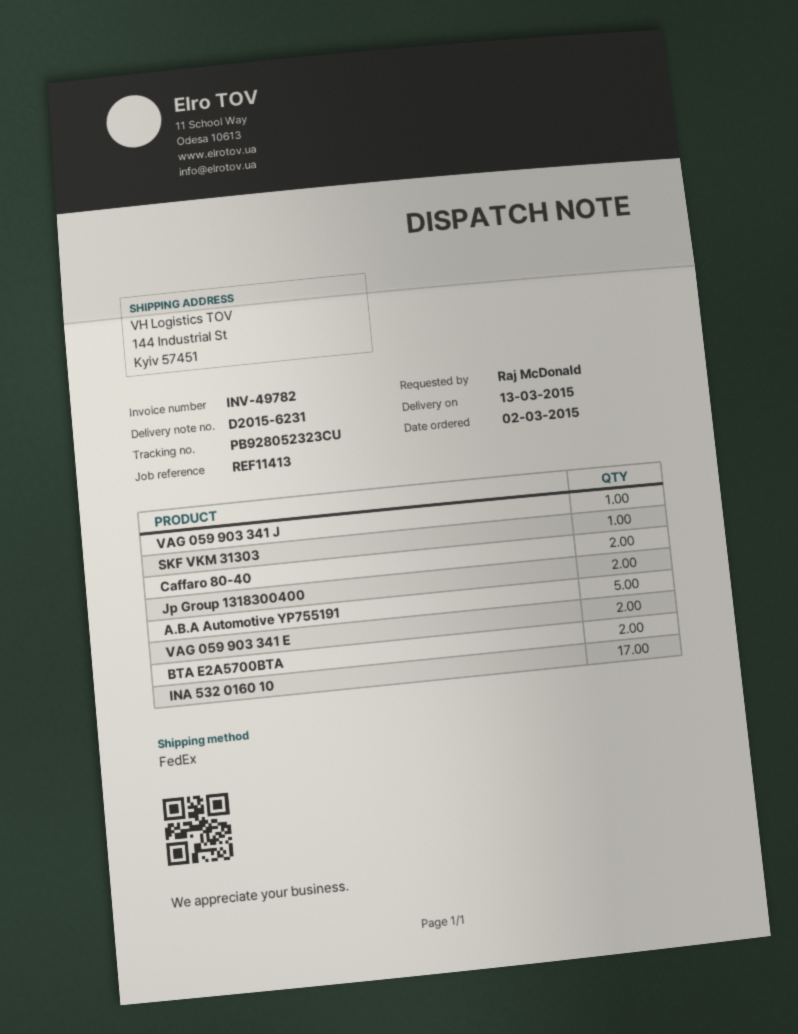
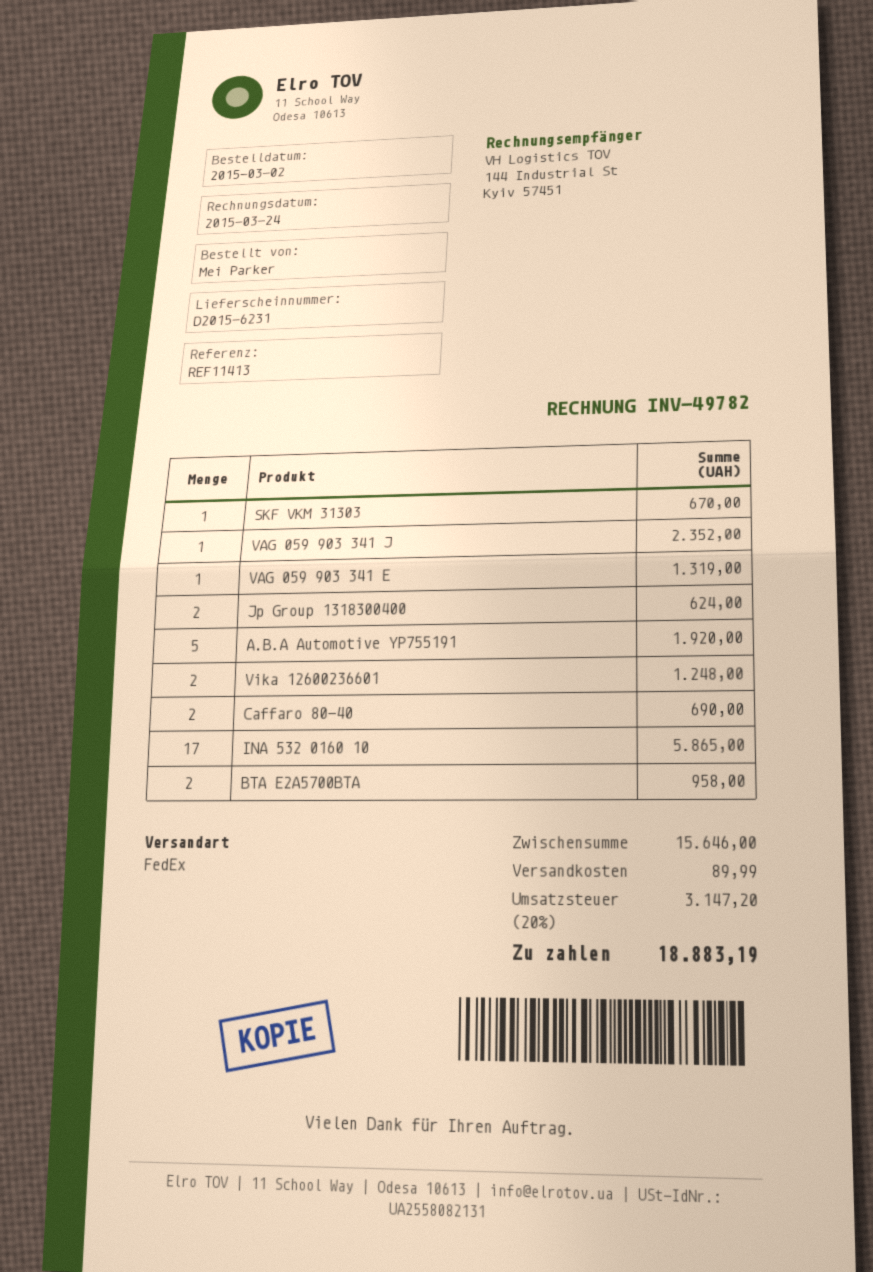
ordered by: Raj McDonald -> Mei Parker
VAG 059 903 341 E: 2 -> 1
Vika 12600236601: none -> 2

